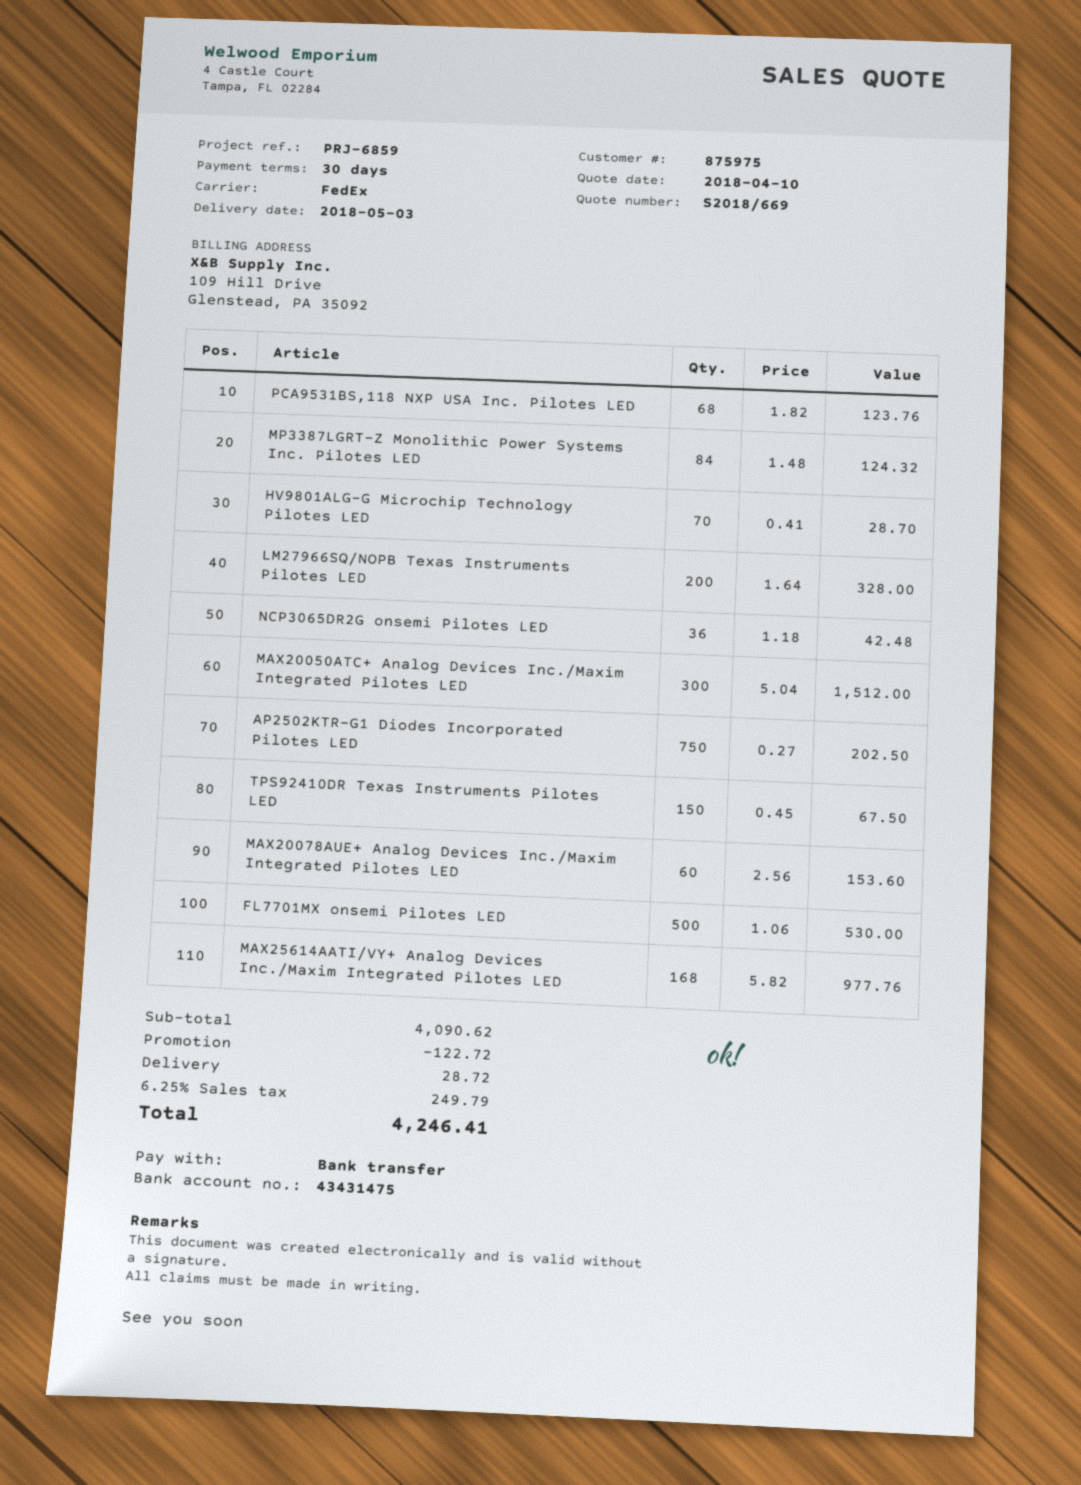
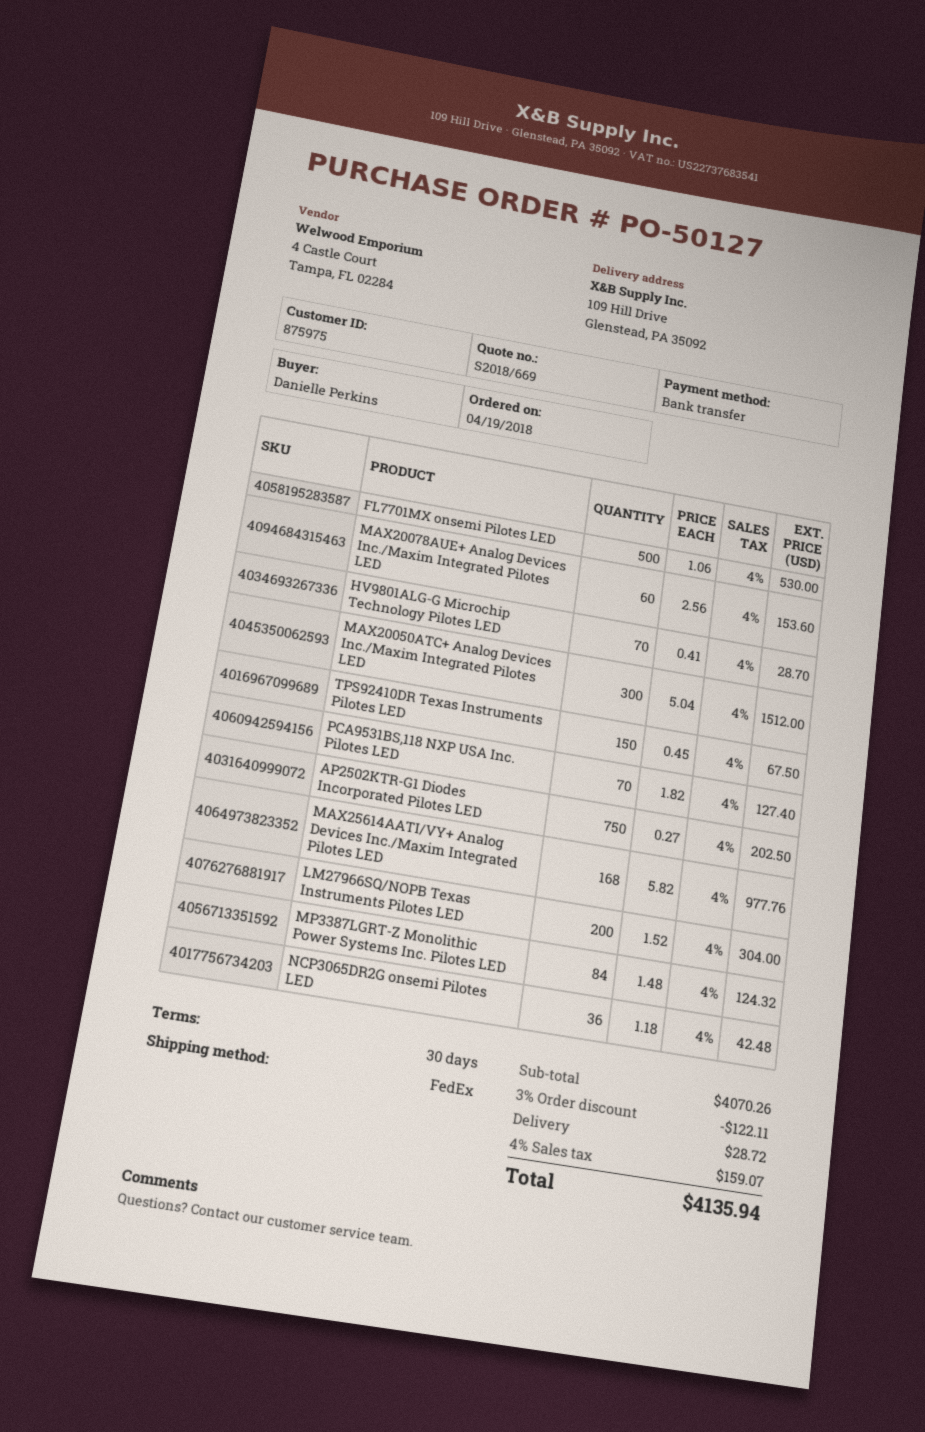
PCA9531BS,118 NXP USA Inc. Pilotes LED: 68 x 1.82 = 123.76 -> 70 x 1.82 = 127.40
LM27966SQ/NOPB Texas Instruments Pilotes LED: 200 x 1.64 = 328.00 -> 200 x 1.52 = 304.00
subtotal: 4090.62 -> 4070.26
discount: 122.72 -> 122.11
tax: 6.25% = 249.79 -> 4% = 159.07
total: 4246.41 -> 4135.94

